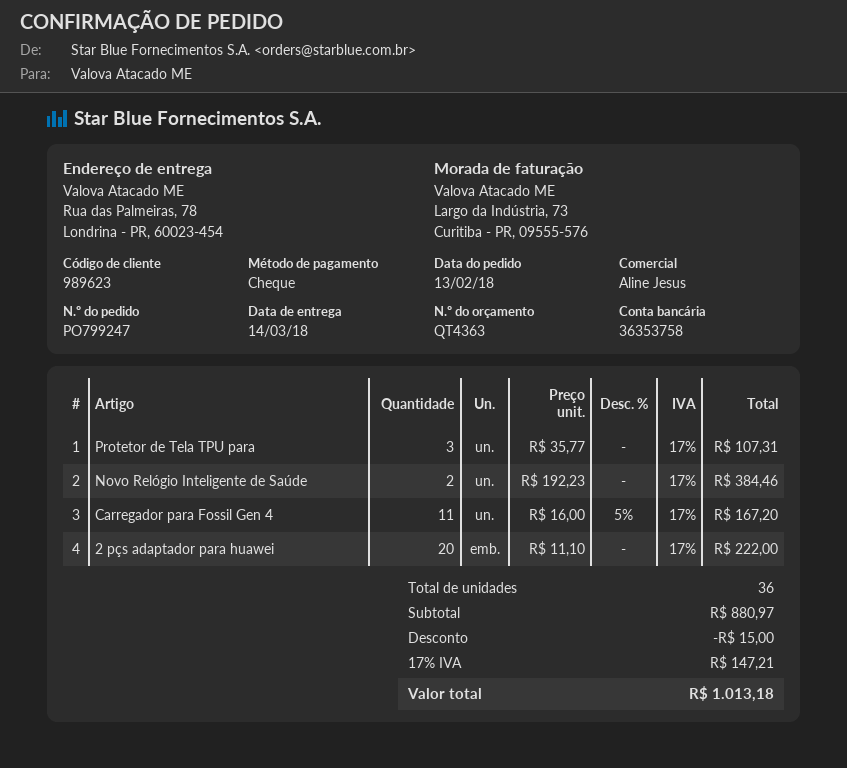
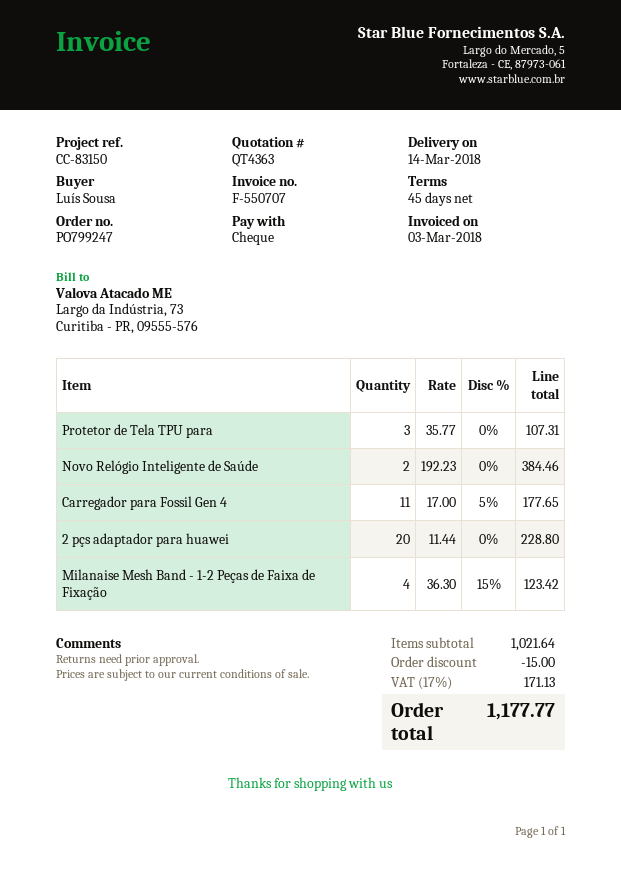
Carregador para Fossil Gen 4: 11 x 16.00 - 5% = 167.20 -> 11 x 17.00 - 5% = 177.65
2 pçs adaptador para huawei: 20 x 11.10 = 222.00 -> 20 x 11.44 = 228.80
Milanaise Mesh Band - 1-2 Peças de Faixa de Fixação: none -> 4 x 36.30 - 15% = 123.42
subtotal: 880.97 -> 1021.64
tax: 17% = 147.21 -> 17% = 171.13
total: 1013.18 -> 1177.77

